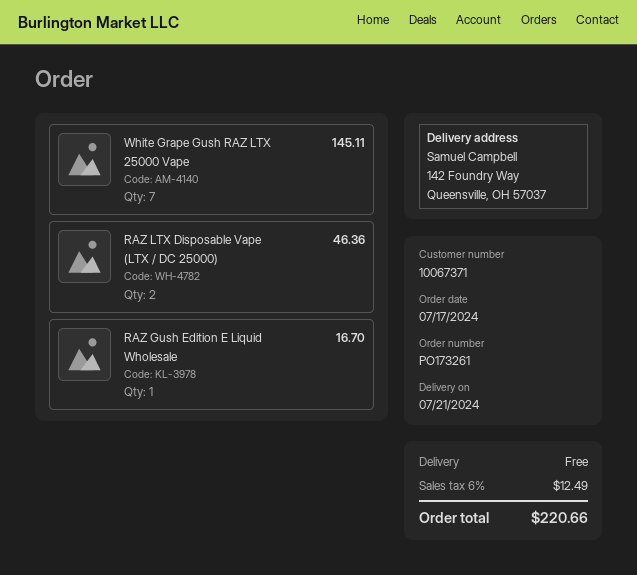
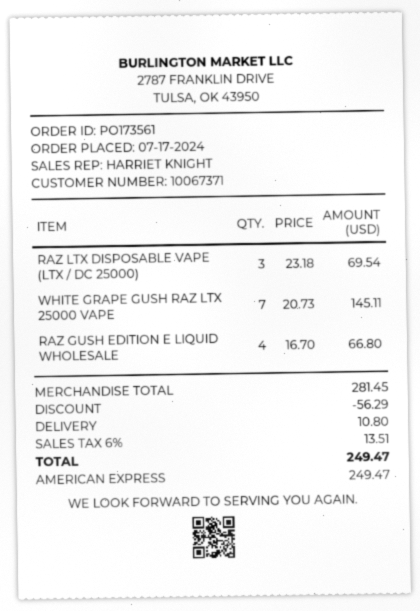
order number: PO173261 -> PO173561
RAZ LTX Disposable Vape (LTX / DC 25000): 2 for 46.36 -> 3 for 69.54
RAZ Gush Edition E Liquid Wholesale: 1 for 16.70 -> 4 for 66.80
discount: none -> 56.29
shipping: 0.00 -> 10.80
tax: 6% = 12.49 -> 6% = 13.51
total: 220.66 -> 249.47

